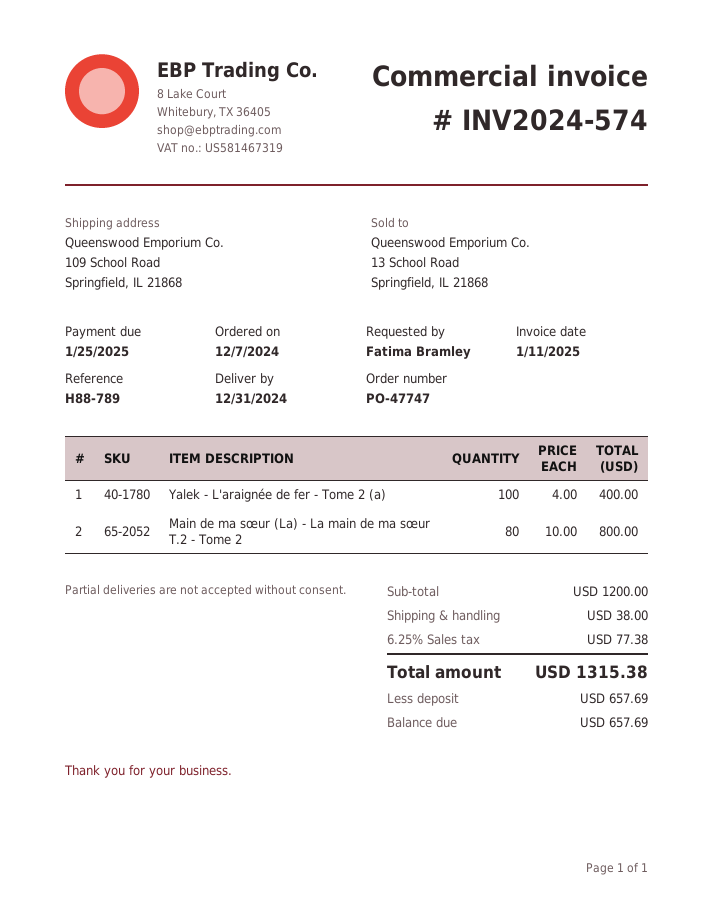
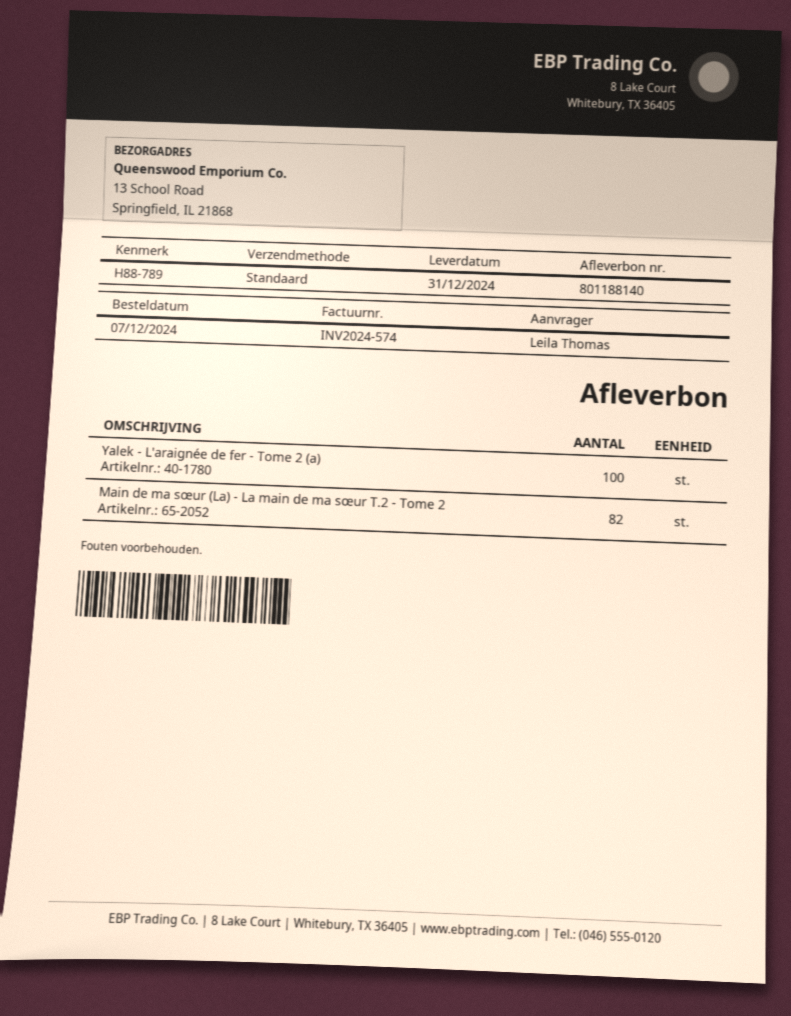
ordered by: Fatima Bramley -> Leila Thomas
ship to: 109 School Road, Springfield, IL 21868 -> 13 School Road, Springfield, IL 21868
Main de ma sœur (La) - La main de ma sœur T.2 - Tome 2: 80 -> 82

